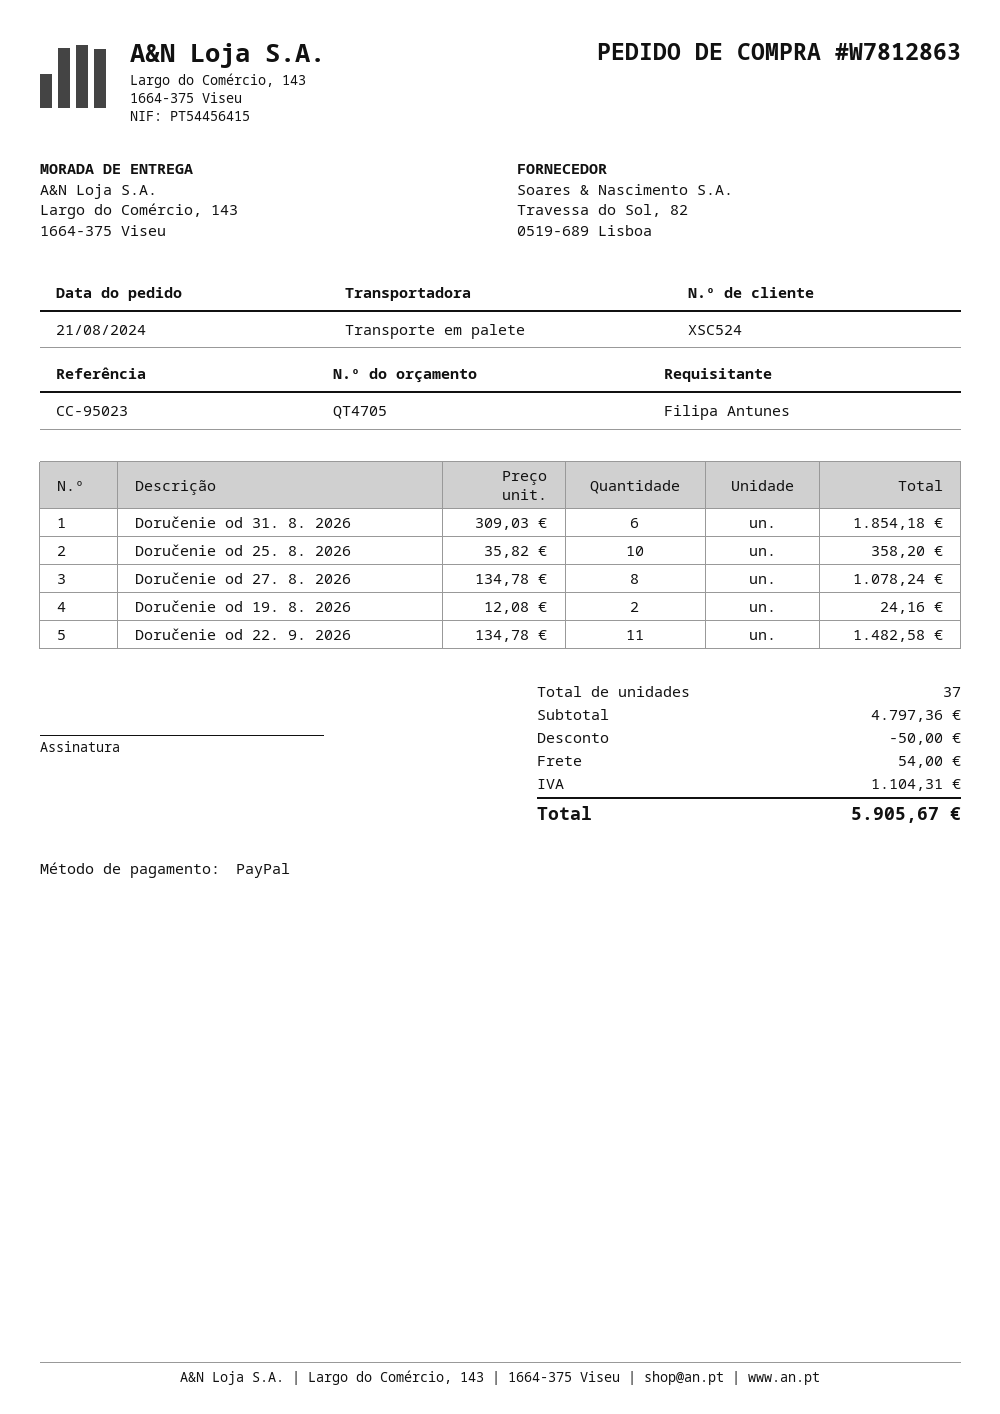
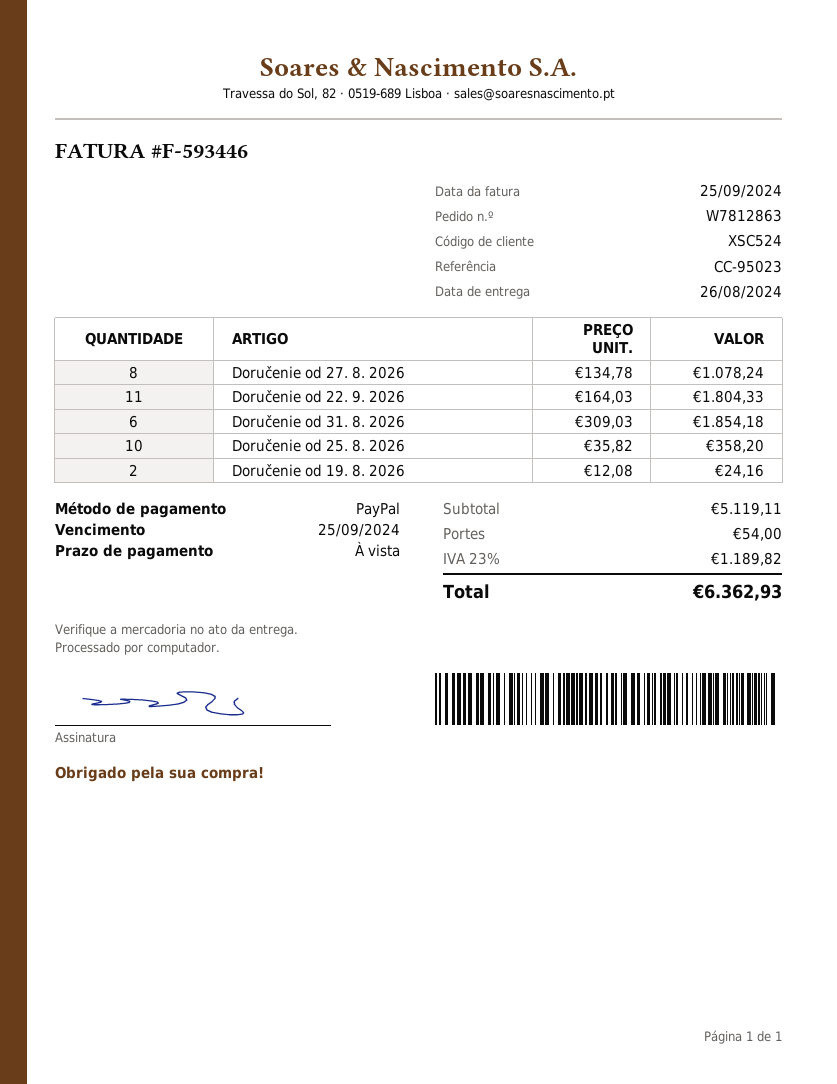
Doručenie od 22. 9. 2026: 11 x 134.78 = 1482.58 -> 11 x 164.03 = 1804.33
subtotal: 4797.36 -> 5119.11
discount: 50.00 -> none
tax: 1104.31 -> 1189.82
total: 5905.67 -> 6362.93

